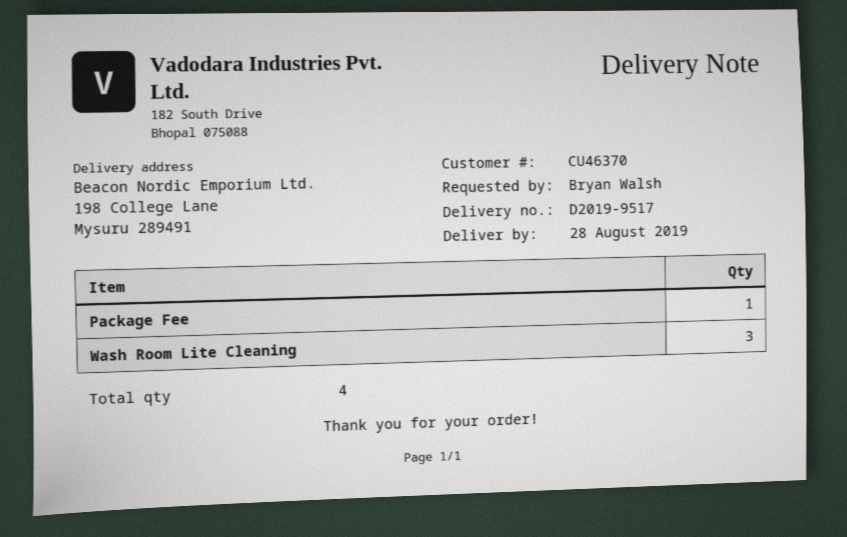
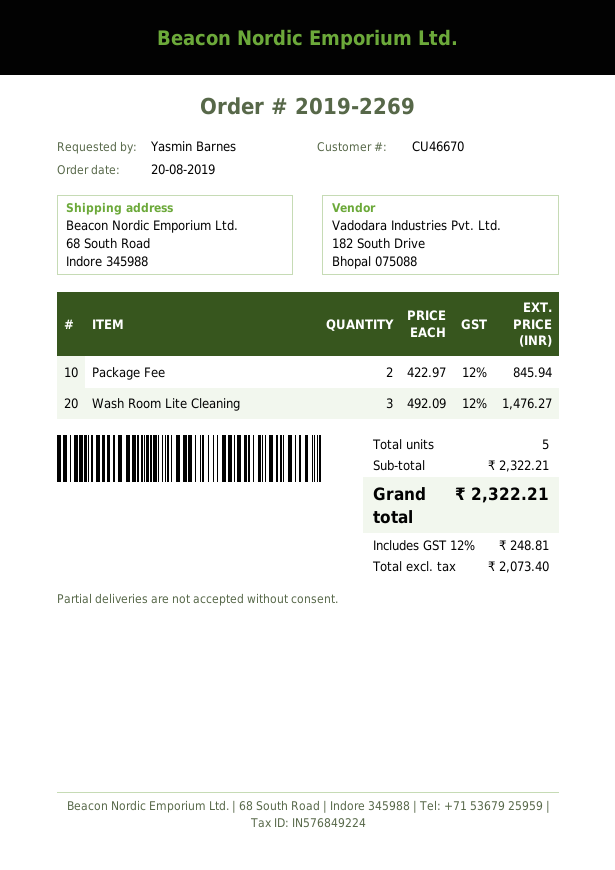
customer number: CU46370 -> CU46670
ordered by: Bryan Walsh -> Yasmin Barnes
ship to: 198 College Lane, Mysuru 289491 -> 68 South Road, Indore 345988
Package Fee: 1 -> 2
total quantity: 4 -> 5

